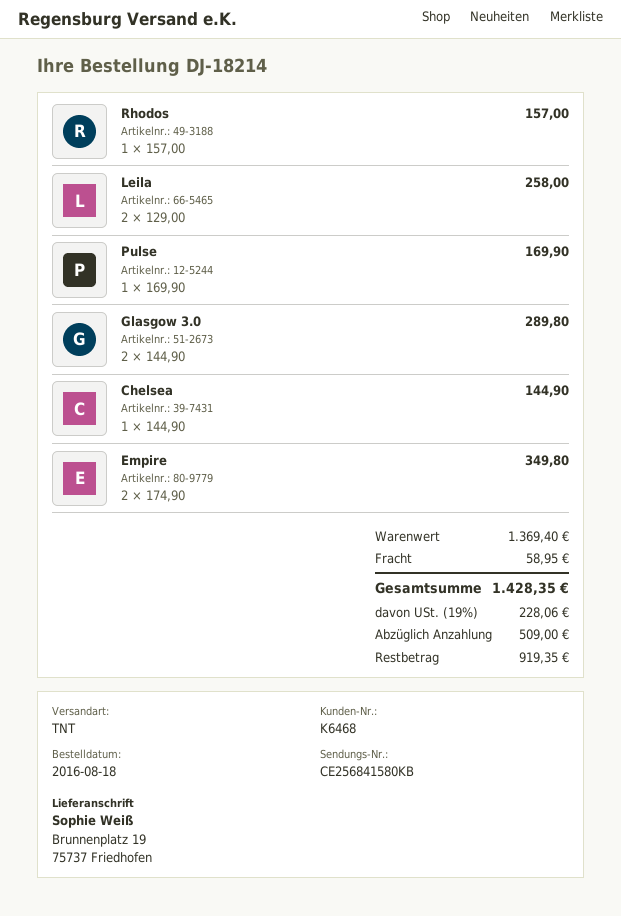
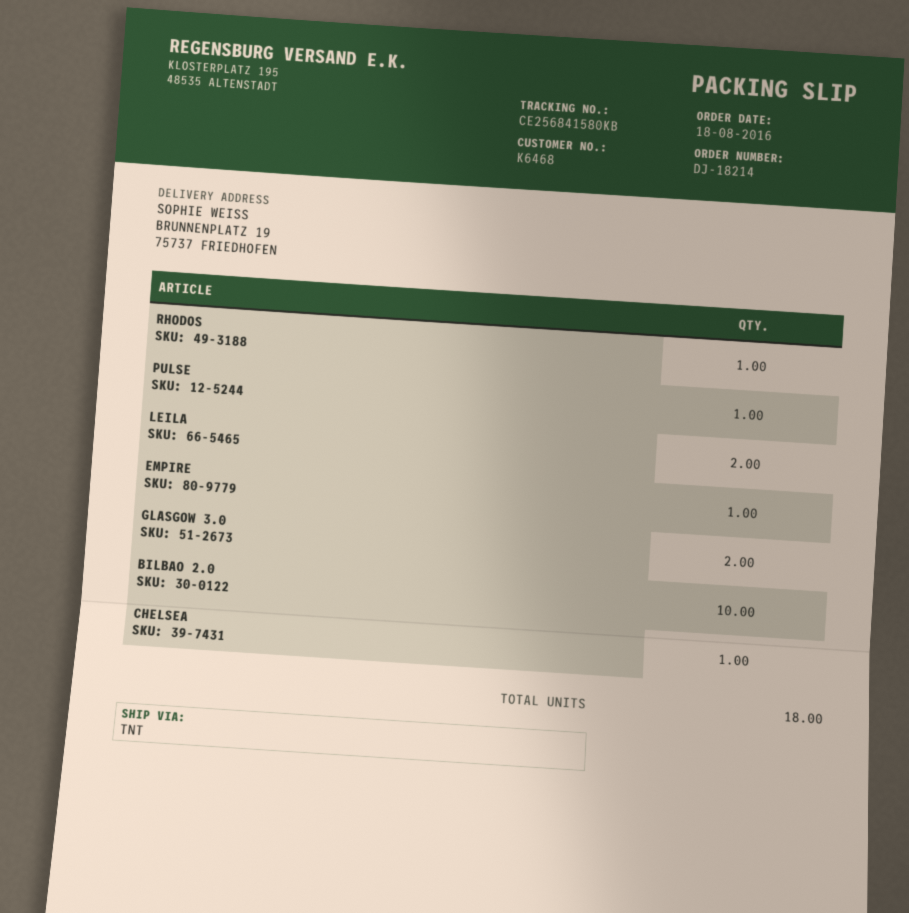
Empire: 2 -> 1
BILBAO 2.0: none -> 10

